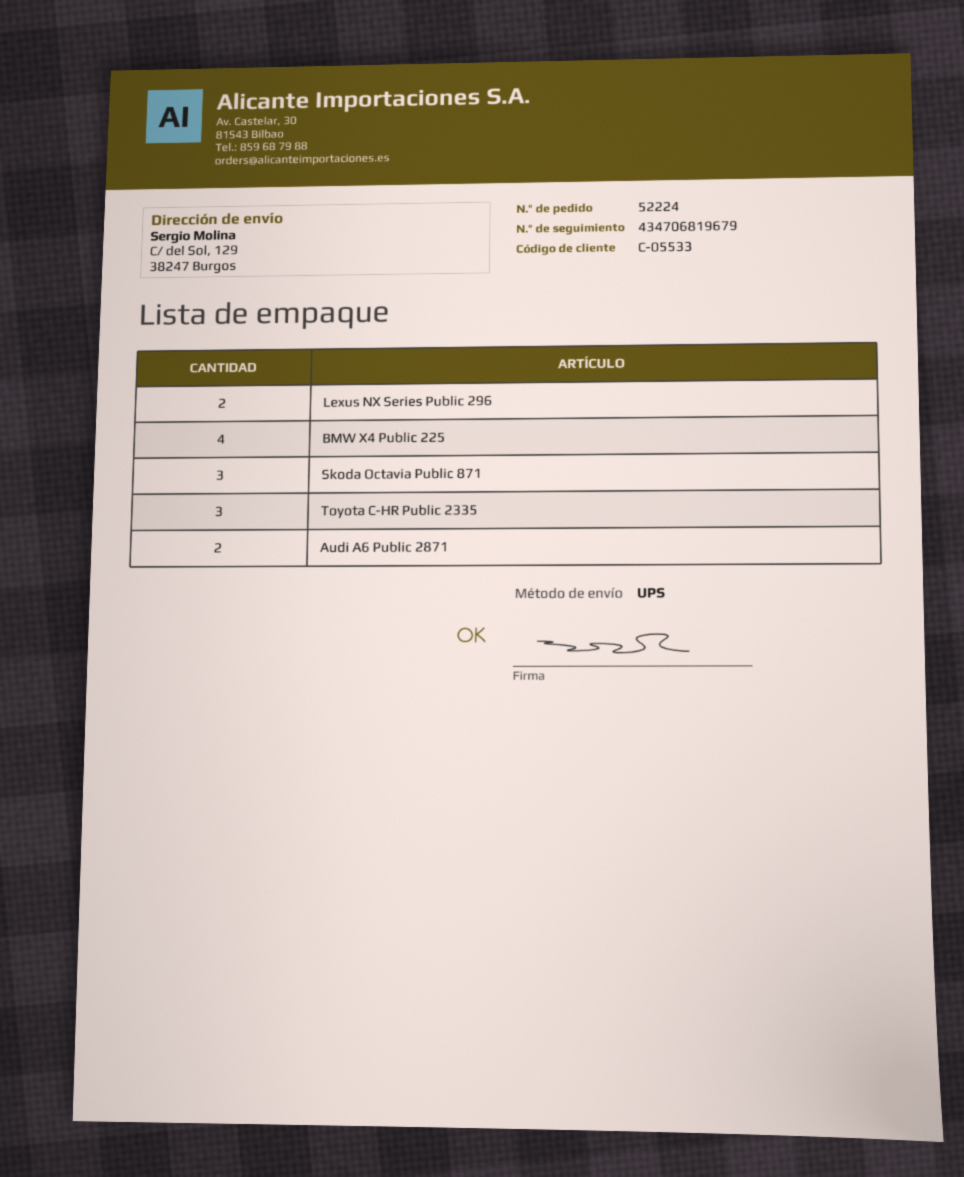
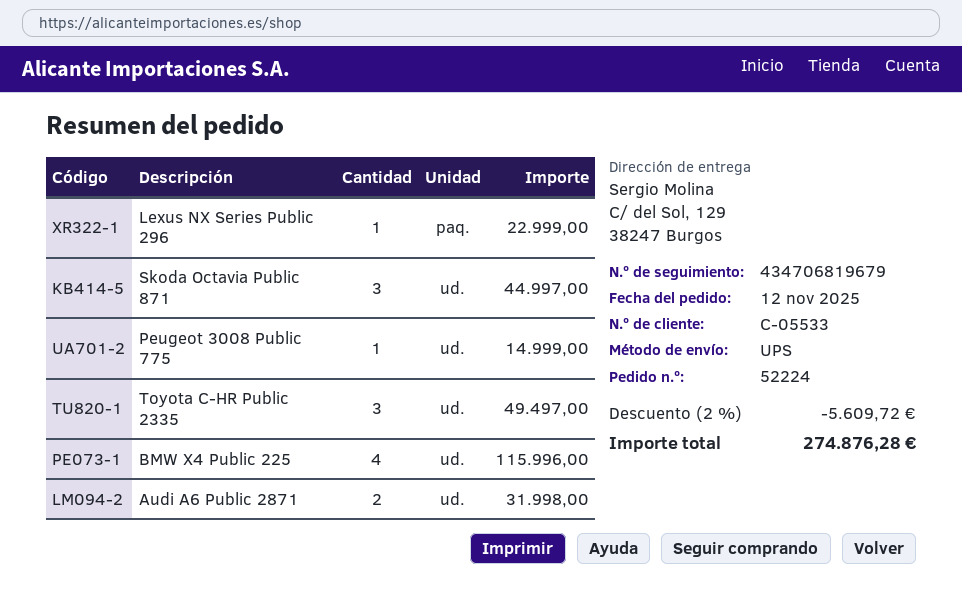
Lexus NX Series Public 296: 2 -> 1
Peugeot 3008 Public 775: none -> 1

